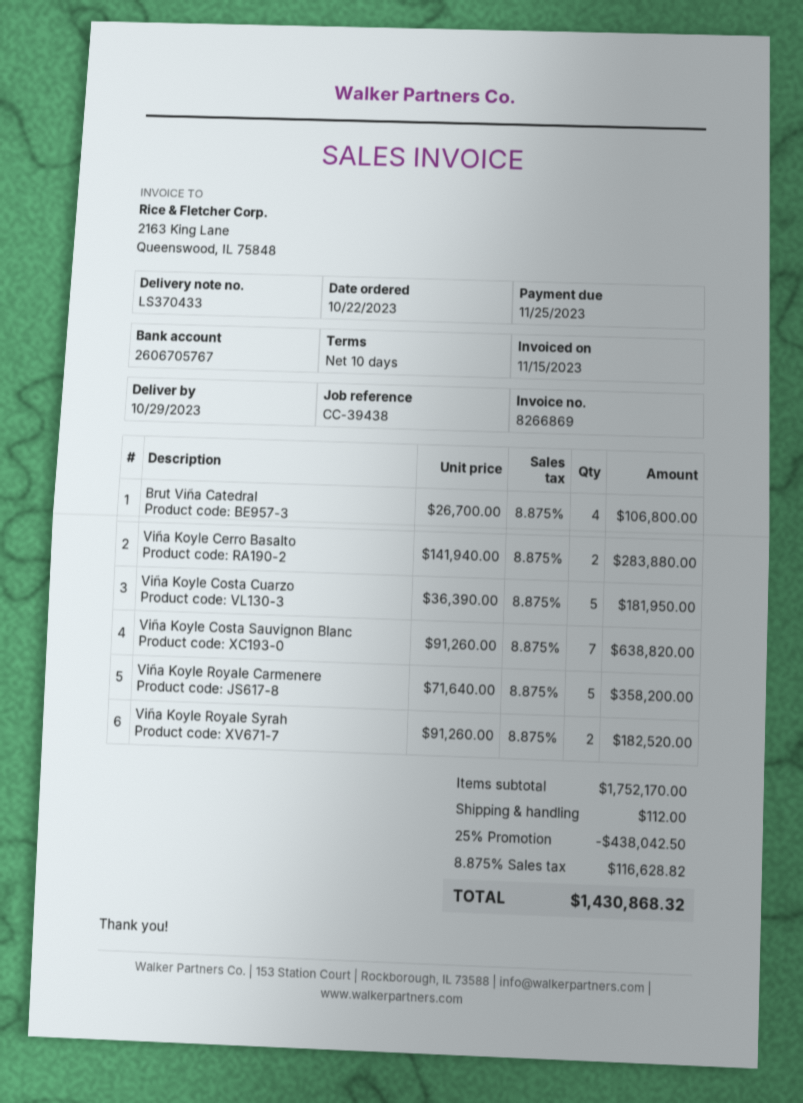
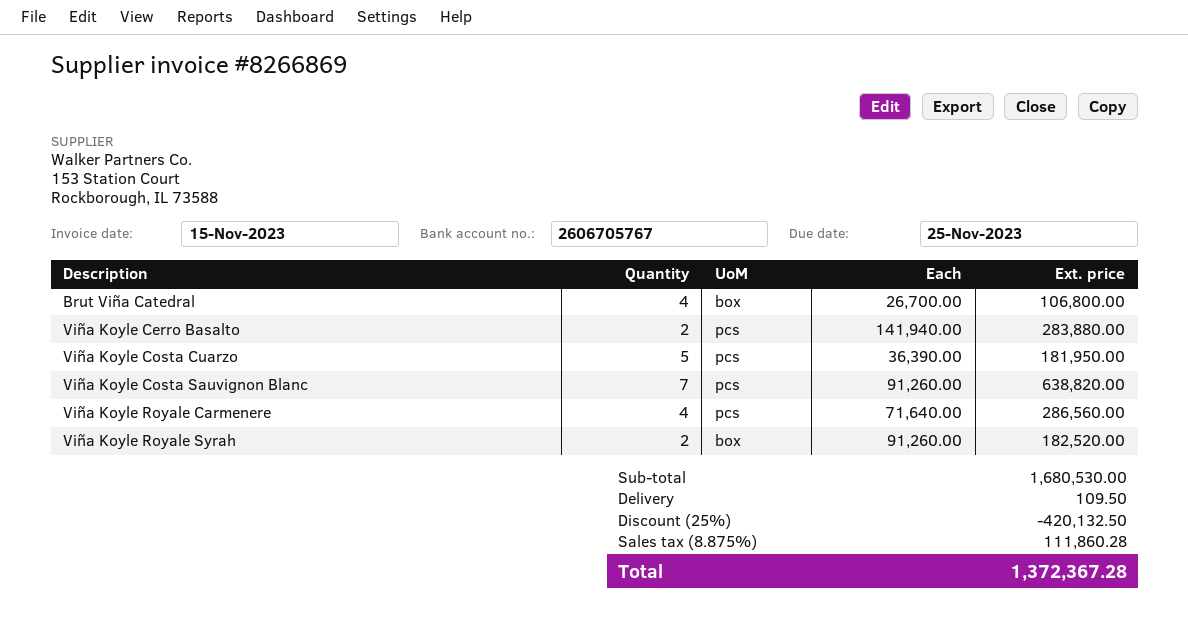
Viña Koyle Royale Carmenere: 5 x 71640.00 = 358200.00 -> 4 x 71640.00 = 286560.00
subtotal: 1752170.00 -> 1680530.00
discount: 25% = 438042.50 -> 25% = 420132.50
shipping: 112.00 -> 109.50
tax: 8.875% = 116628.82 -> 8.875% = 111860.28
total: 1430868.32 -> 1372367.28

